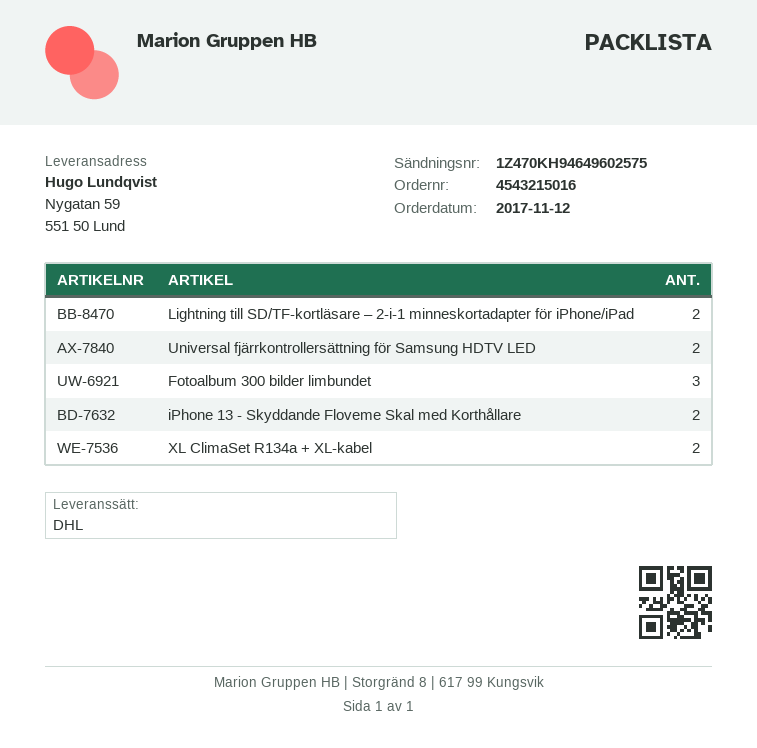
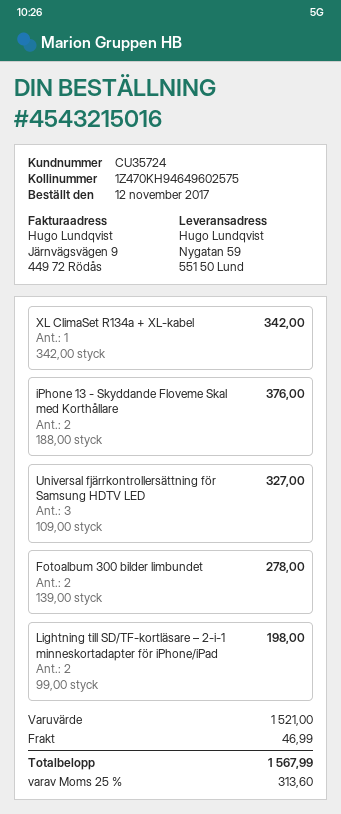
Universal fjärrkontrollersättning för Samsung HDTV LED: 2 -> 3
Fotoalbum 300 bilder limbundet: 3 -> 2
XL ClimaSet R134a + XL-kabel: 2 -> 1

